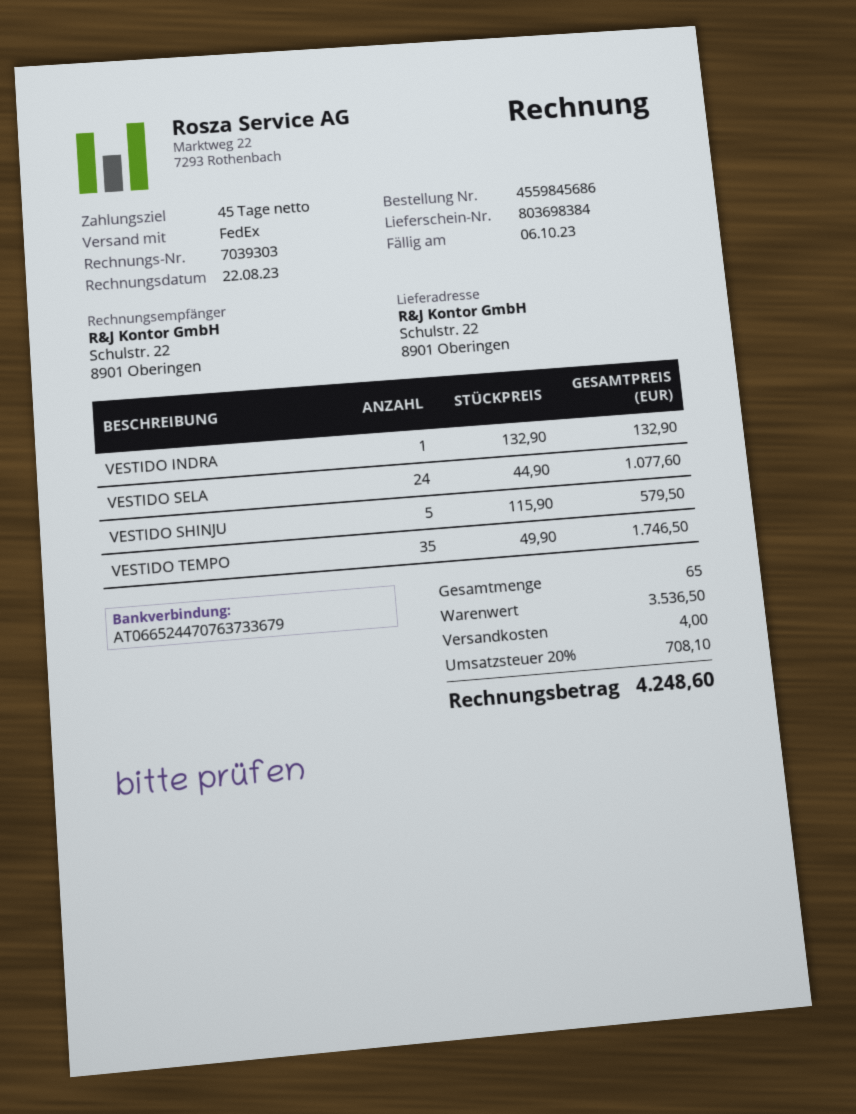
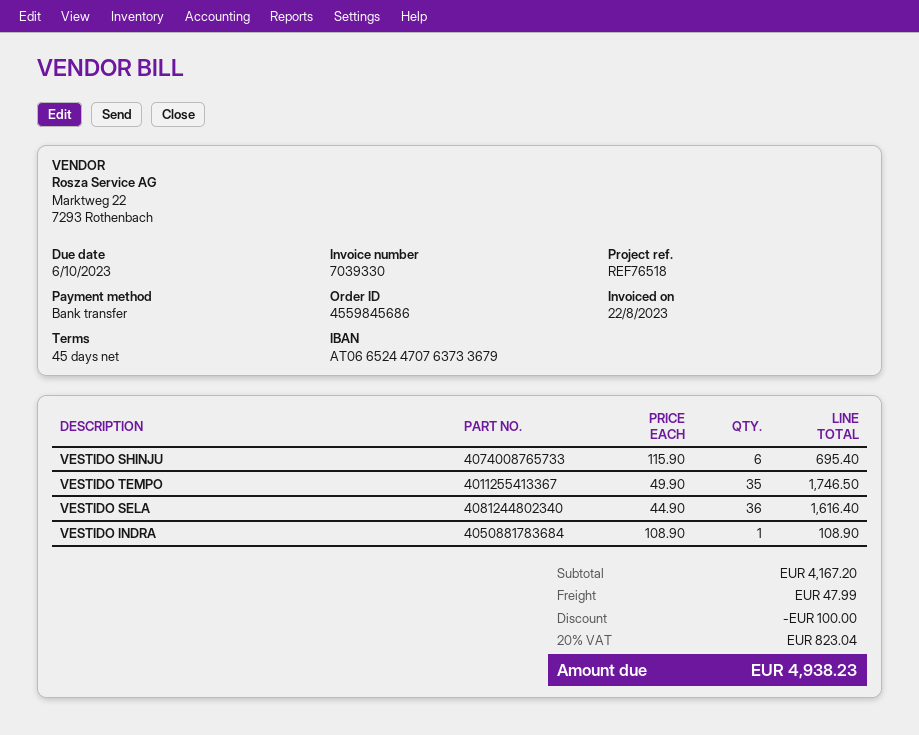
invoice number: 7039303 -> 7039330
VESTIDO INDRA: 1 x 132.90 = 132.90 -> 1 x 108.90 = 108.90
VESTIDO SELA: 24 x 44.90 = 1077.60 -> 36 x 44.90 = 1616.40
VESTIDO SHINJU: 5 x 115.90 = 579.50 -> 6 x 115.90 = 695.40
subtotal: 3536.50 -> 4167.20
discount: none -> 100.00
shipping: 4.00 -> 47.99
tax: 20% = 708.10 -> 20% = 823.04
total: 4248.60 -> 4938.23

